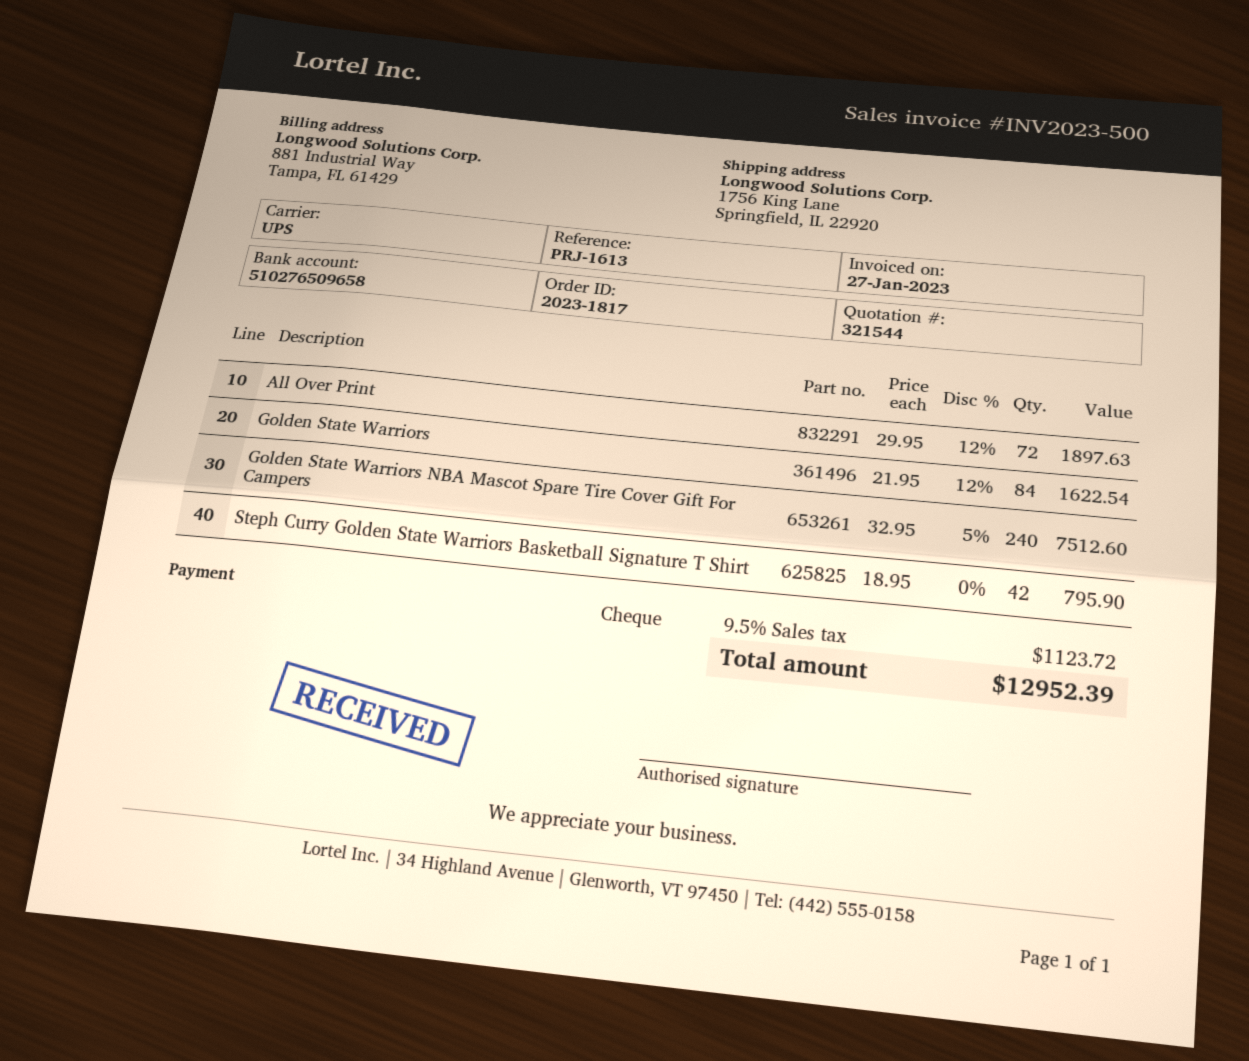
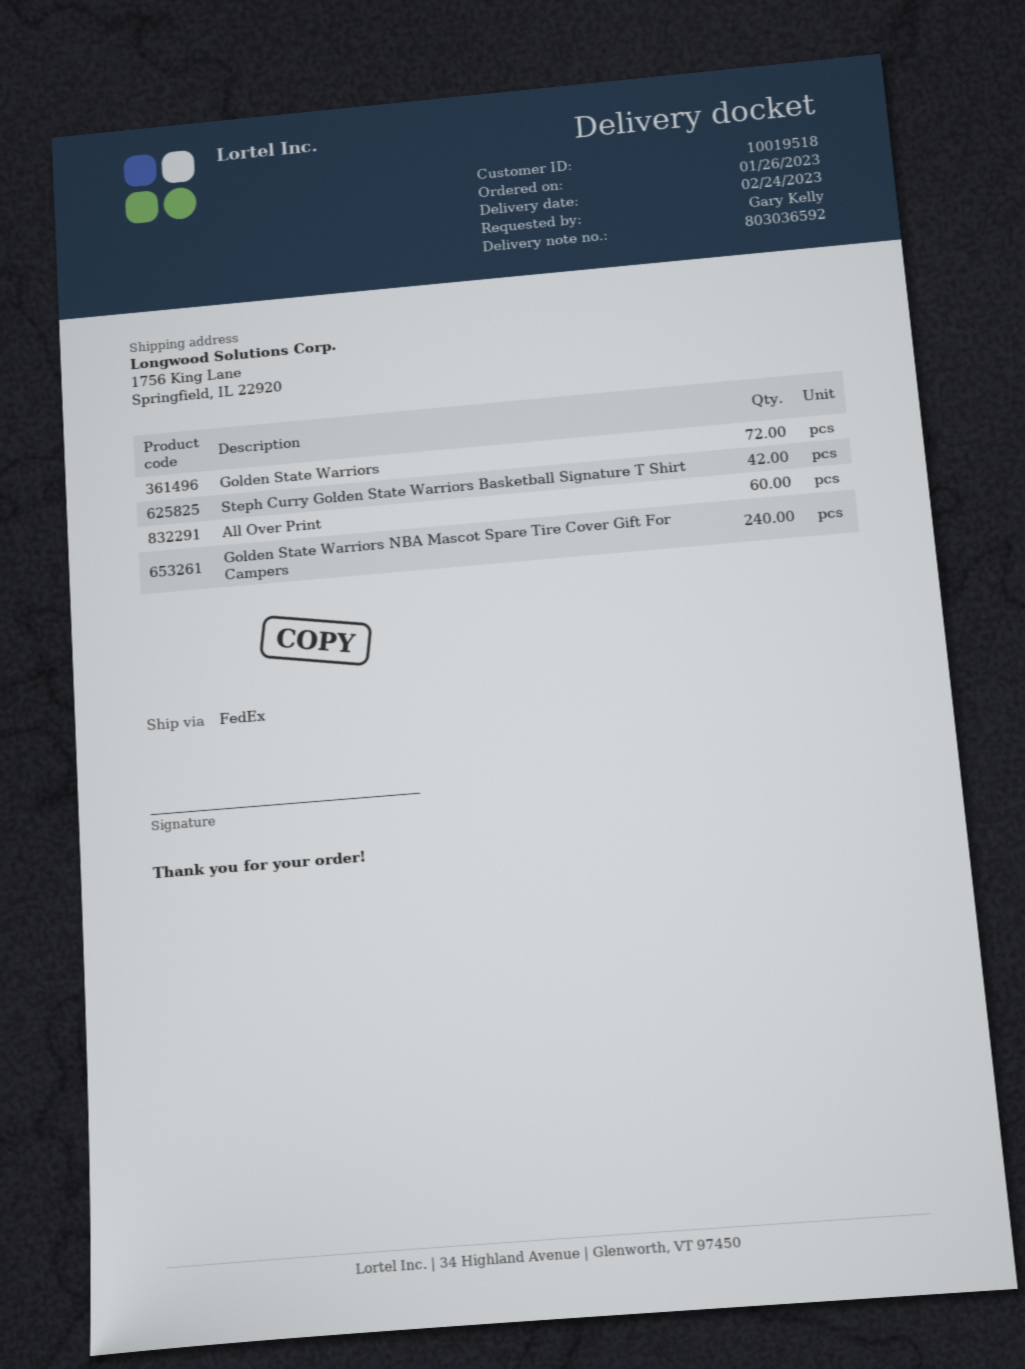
shipping method: UPS -> FedEx
All Over Print: 72 -> 60
Golden State Warriors: 84 -> 72

